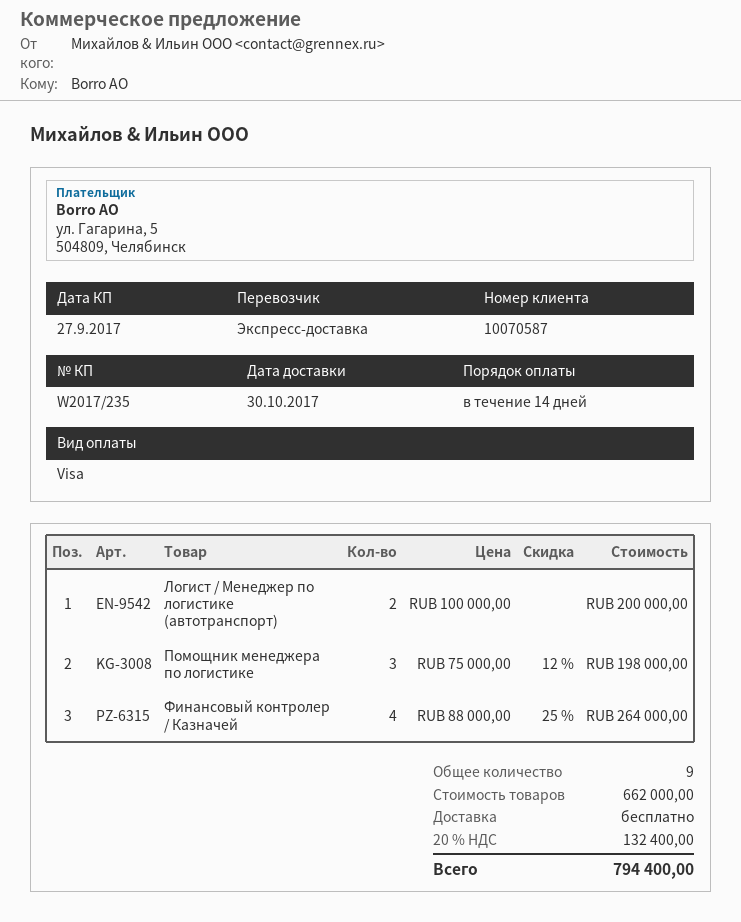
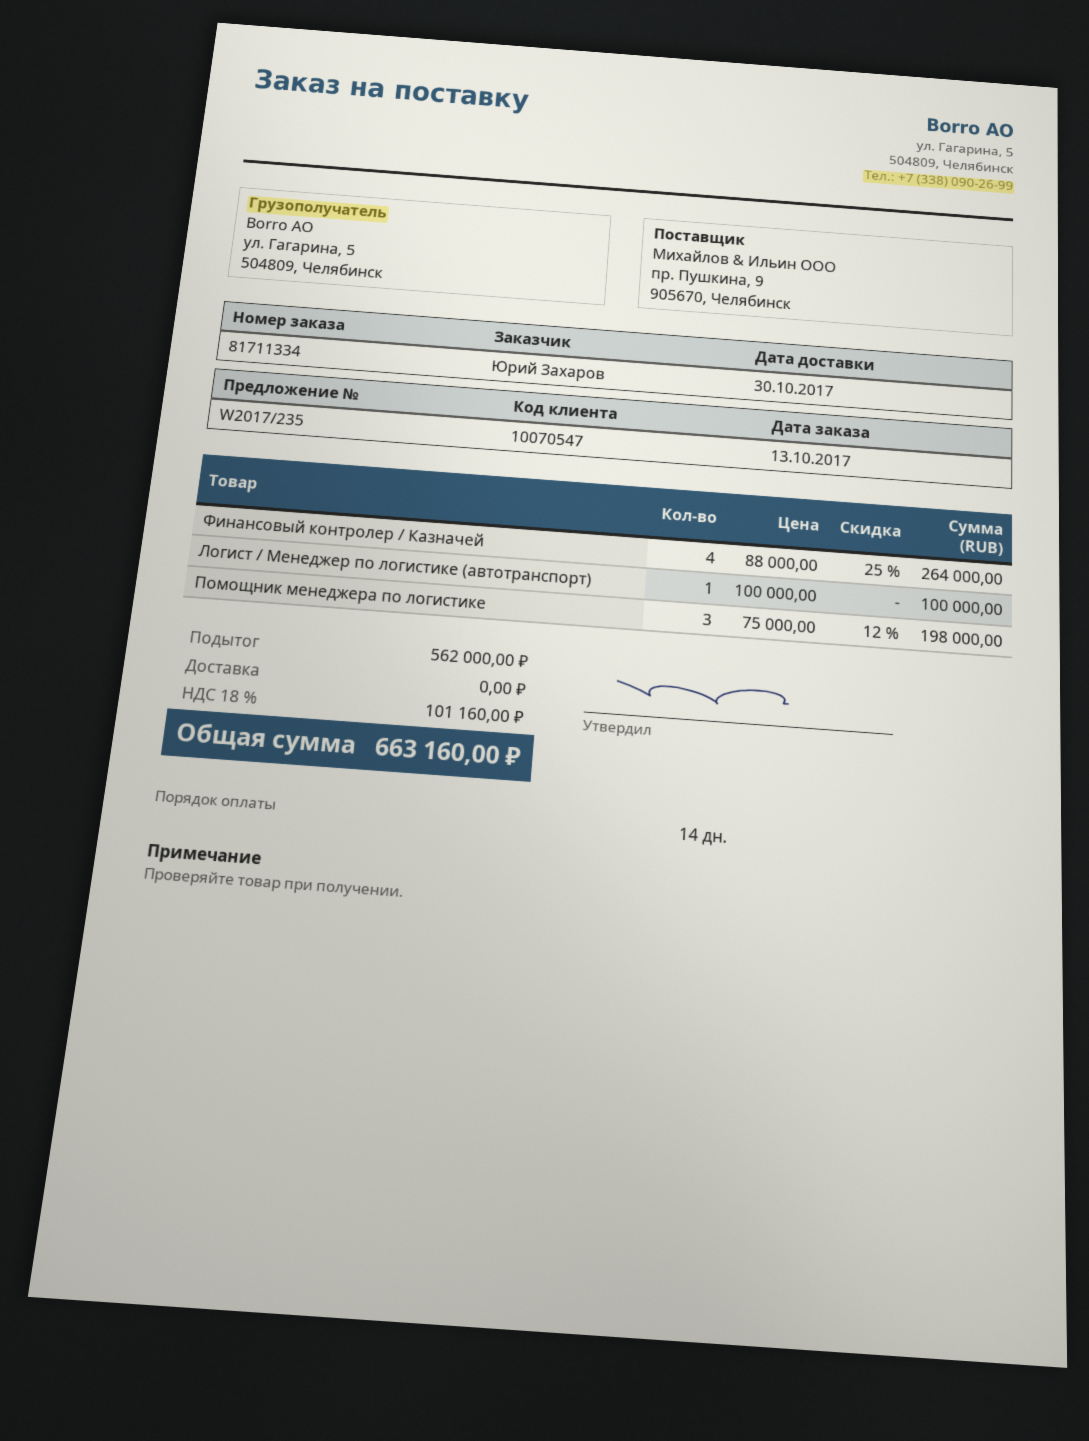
customer number: 10070587 -> 10070547
Логист / Менеджер по логистике (автотранспорт): 2 x 100000.00 = 200000.00 -> 1 x 100000.00 = 100000.00
subtotal: 662000.00 -> 562000.00
tax: 20% = 132400.00 -> 18% = 101160.00
total: 794400.00 -> 663160.00

